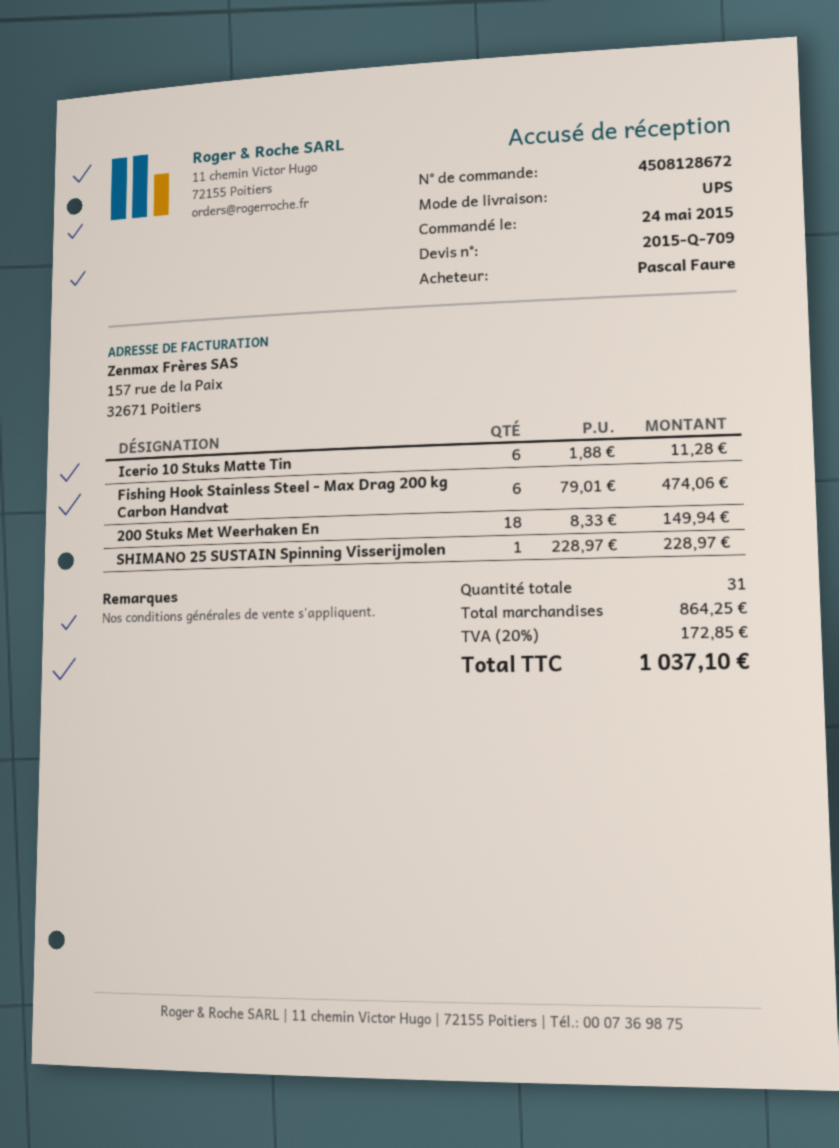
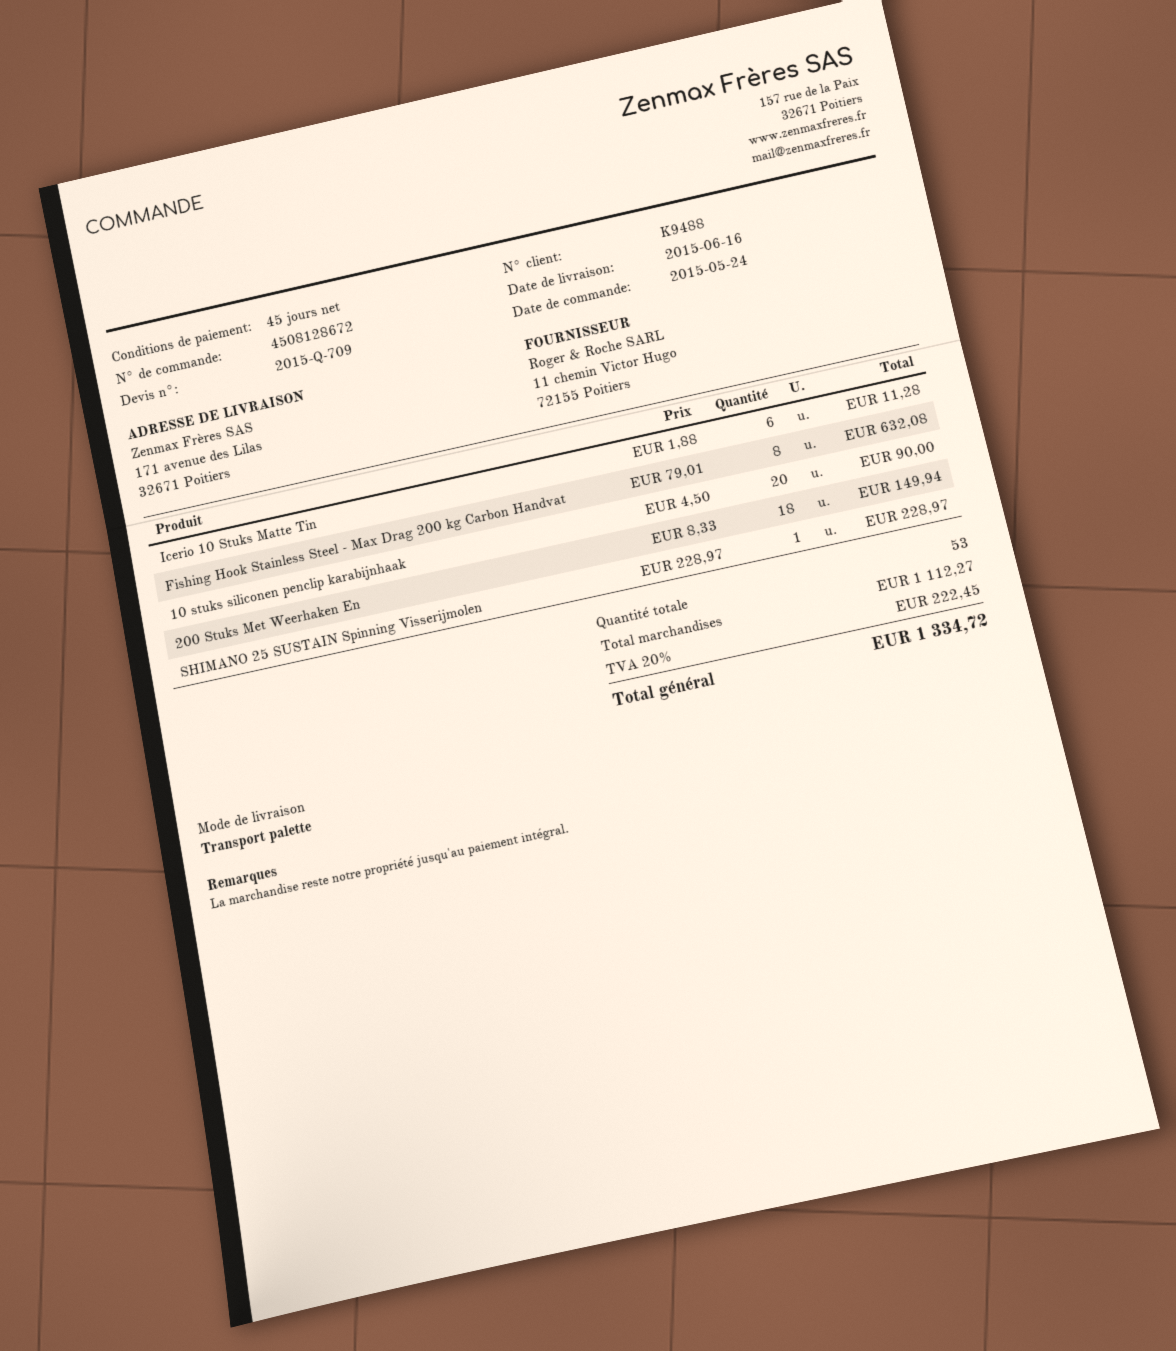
shipping method: UPS -> pallet freight
Fishing Hook Stainless Steel - Max Drag 200 kg Carbon Handvat: 6 x 79.01 = 474.06 -> 8 x 79.01 = 632.08
10 stuks siliconen penclip karabijnhaak: none -> 20 x 4.50 = 90.00
total quantity: 31 -> 53
subtotal: 864.25 -> 1112.27
tax: 20% = 172.85 -> 20% = 222.45
total: 1037.10 -> 1334.72

